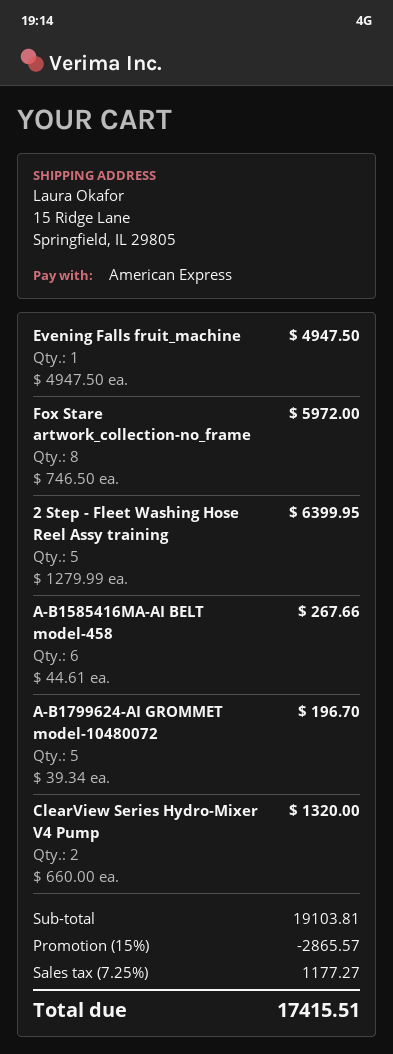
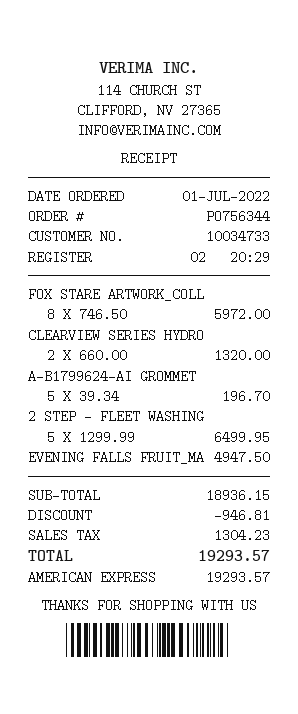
2 Step - Fleet Washing Hose Reel Assy training: 5 x 1279.99 = 6399.95 -> 5 x 1299.99 = 6499.95
A-B1585416MA-AI BELT model-458: 6 x 44.61 = 267.66 -> none
subtotal: 19103.81 -> 18936.15
discount: 2865.57 -> 946.81
tax: 1177.27 -> 1304.23
total: 17415.51 -> 19293.57

